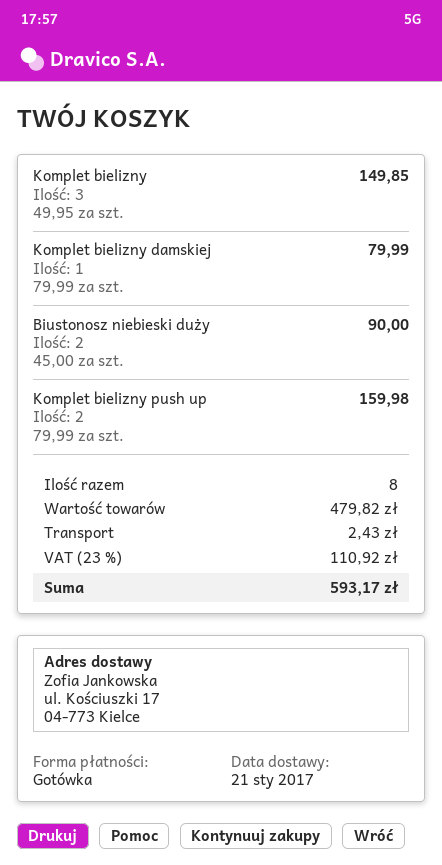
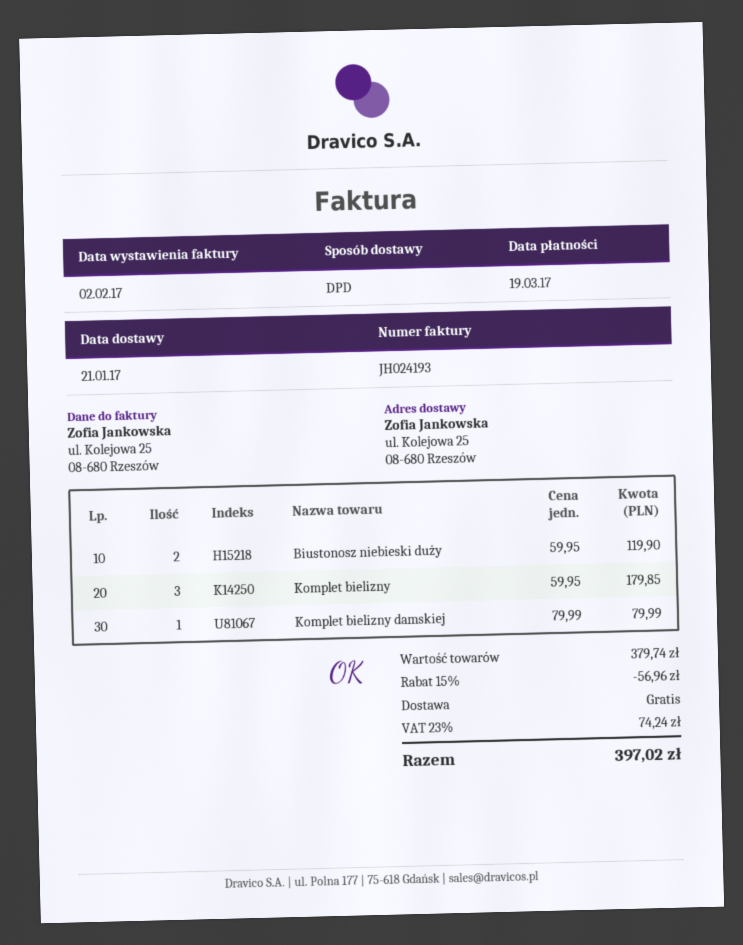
ship to: ul. Kościuszki 17, 04-773 Kielce -> ul. Kolejowa 25, 08-680 Rzeszów
Komplet bielizny: 3 x 49.95 = 149.85 -> 3 x 59.95 = 179.85
Biustonosz niebieski duży: 2 x 45.00 = 90.00 -> 2 x 59.95 = 119.90
Komplet bielizny push up: 2 x 79.99 = 159.98 -> none
subtotal: 479.82 -> 379.74
discount: none -> 15% = 56.96
shipping: 2.43 -> 0.00
tax: 23% = 110.92 -> 23% = 74.24
total: 593.17 -> 397.02

